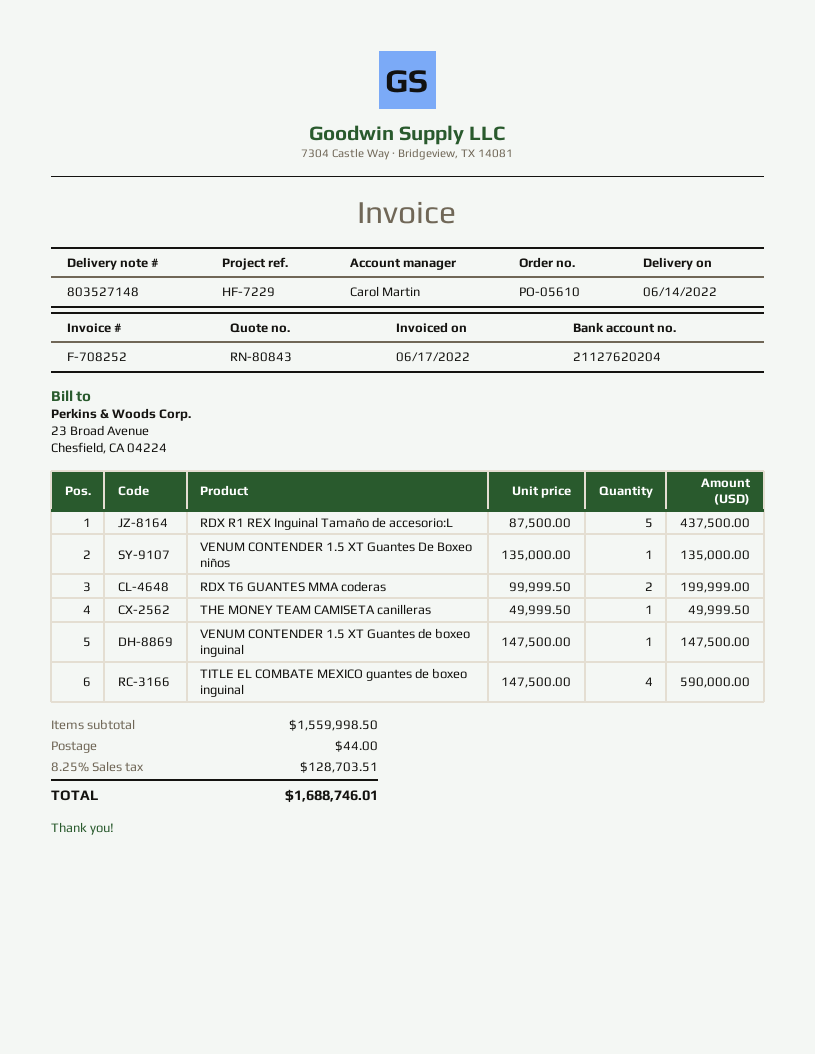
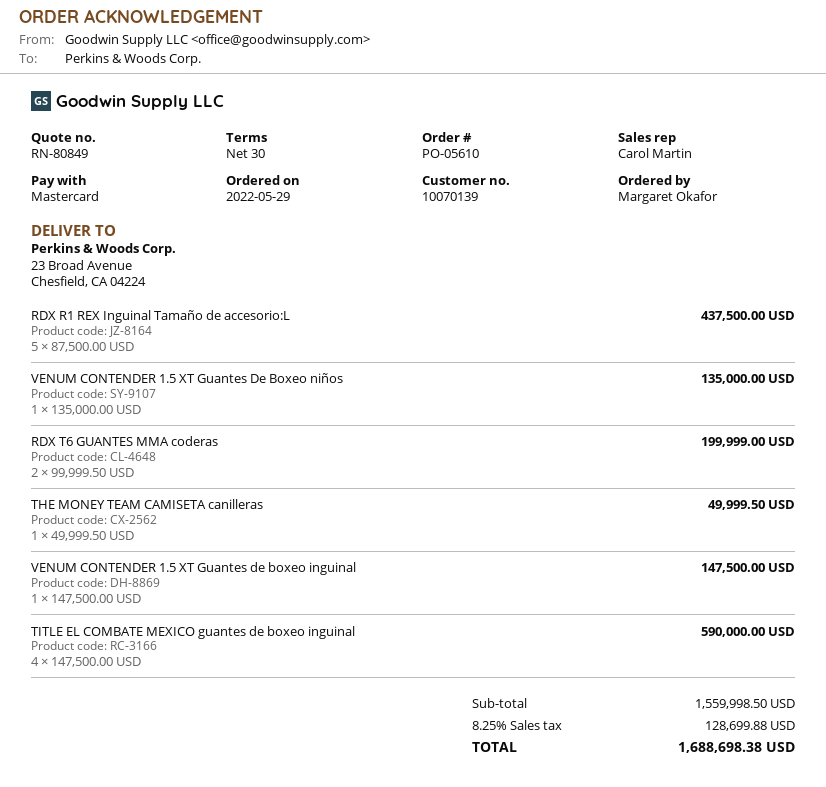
quote number: RN-80843 -> RN-80849
shipping: 44.00 -> none
tax: 8.25% = 128703.51 -> 8.25% = 128699.88
total: 1688746.01 -> 1688698.38

